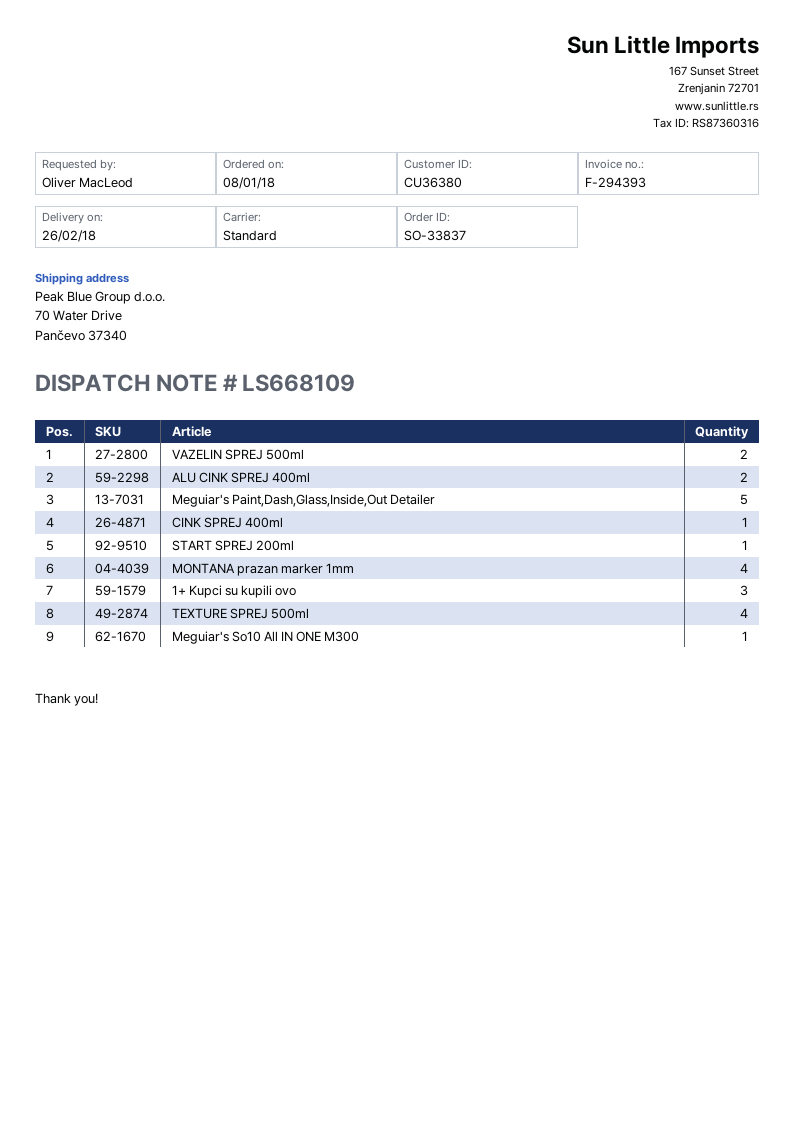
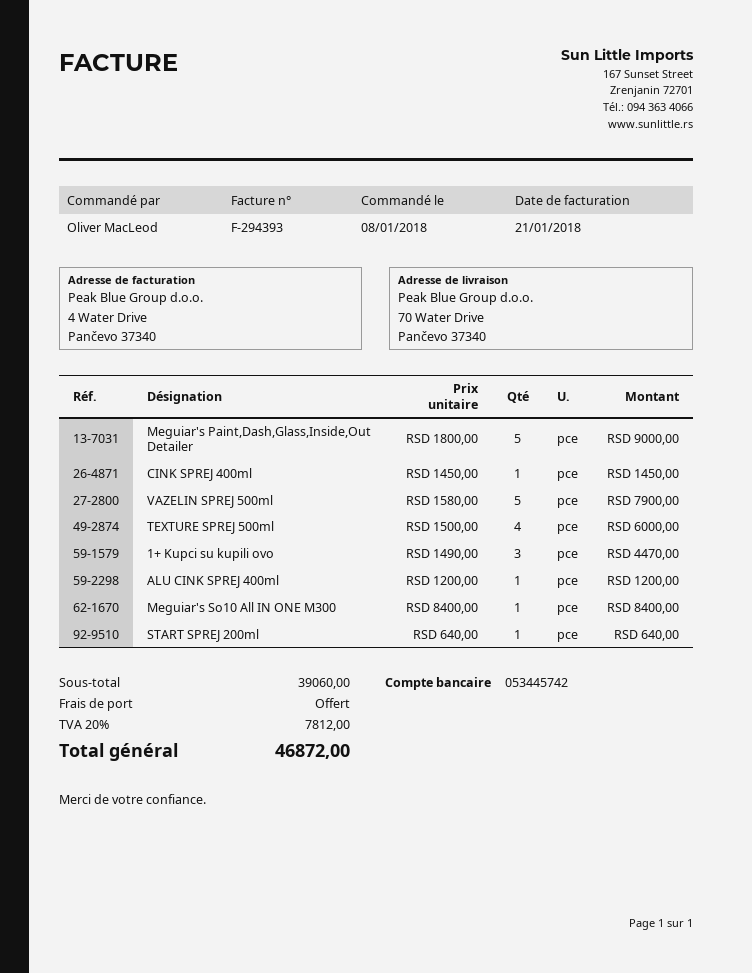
VAZELIN SPREJ 500ml: 2 -> 5
ALU CINK SPREJ 400ml: 2 -> 1
MONTANA prazan marker 1mm: 4 -> none

